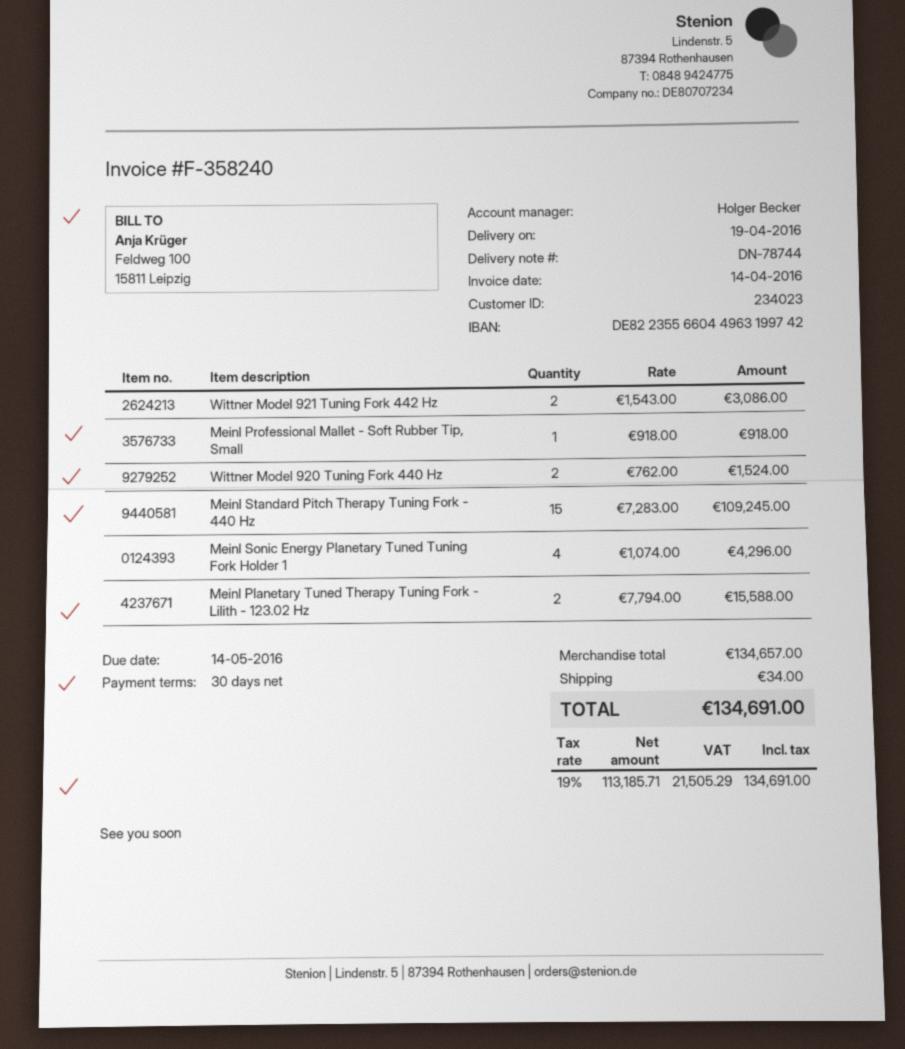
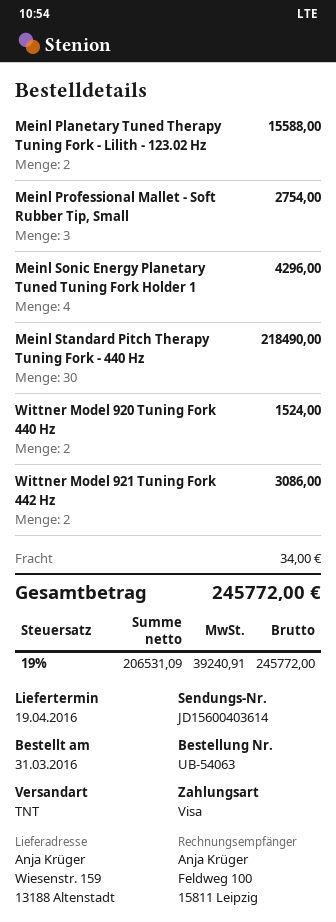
Meinl Professional Mallet - Soft Rubber Tip, Small: 1 for 918.00 -> 3 for 2754.00
Meinl Standard Pitch Therapy Tuning Fork - 440 Hz: 15 for 109245.00 -> 30 for 218490.00
net: 113185.71 -> 206531.09
tax: 19% = 21505.29 -> 19% = 39240.91
total: 134691.00 -> 245772.00

